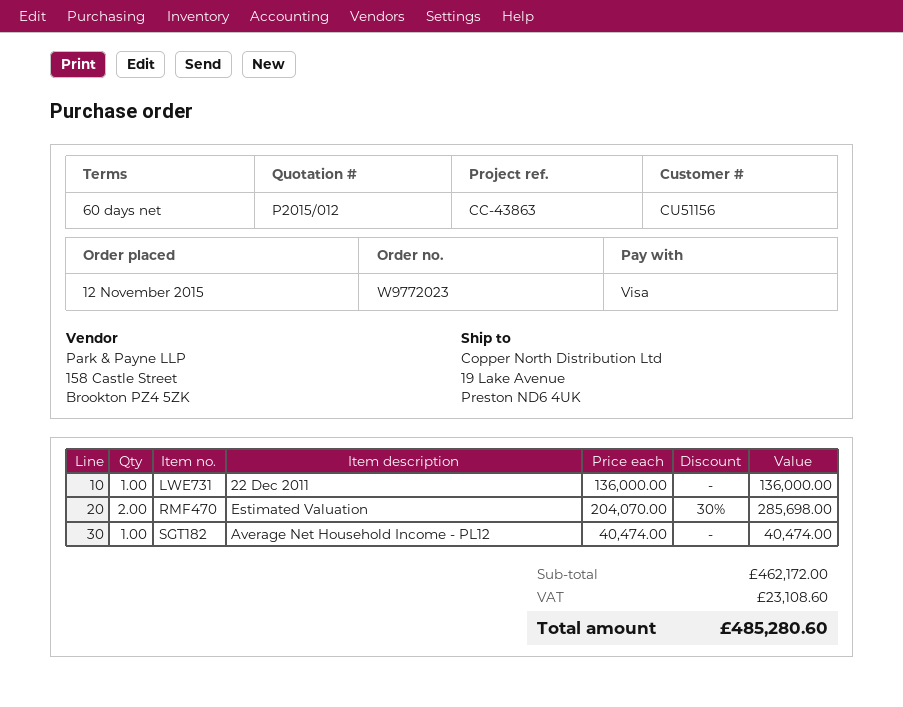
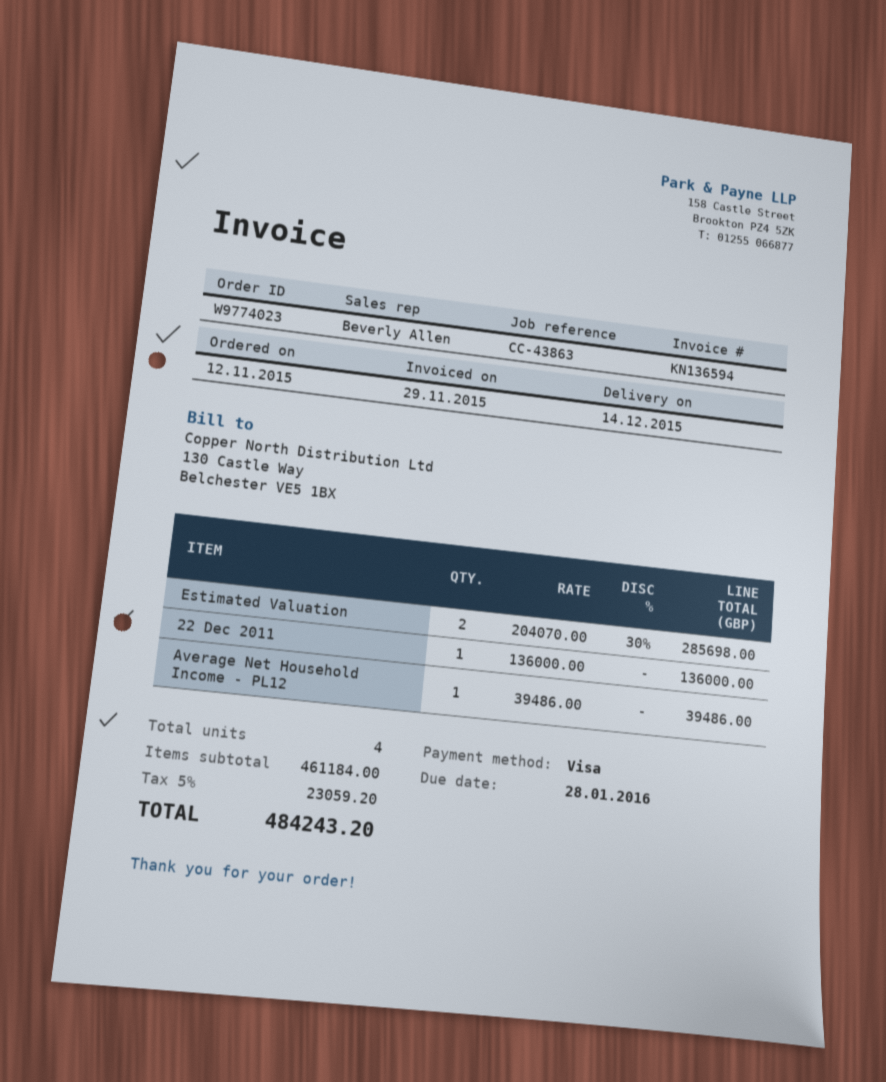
order number: W9772023 -> W9774023
Average Net Household Income - PL12: 1 x 40474.00 = 40474.00 -> 1 x 39486.00 = 39486.00
subtotal: 462172.00 -> 461184.00
tax: 23108.60 -> 23059.20
total: 485280.60 -> 484243.20

